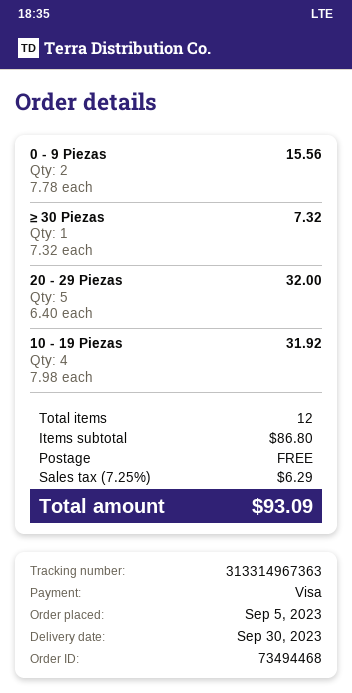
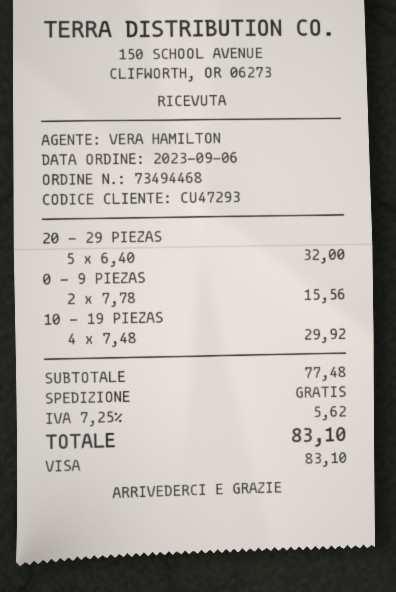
order date: 2023-09-05 -> 2023-09-06
≥ 30 Piezas: 1 x 7.32 = 7.32 -> none
10 - 19 Piezas: 4 x 7.98 = 31.92 -> 4 x 7.48 = 29.92
subtotal: 86.80 -> 77.48
tax: 7.25% = 6.29 -> 7.25% = 5.62
total: 93.09 -> 83.10

